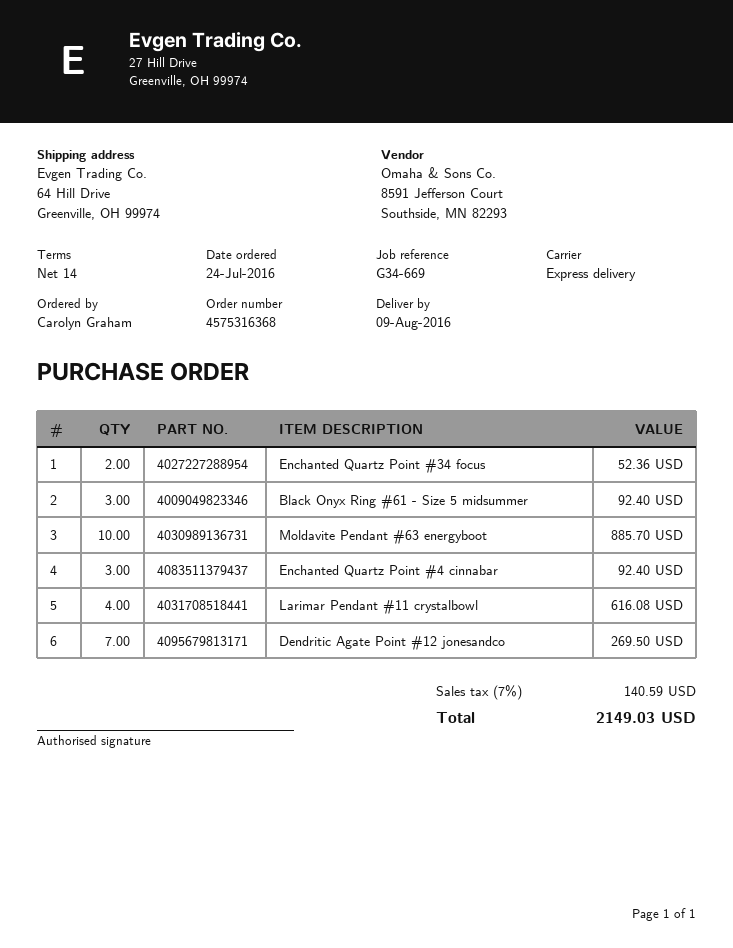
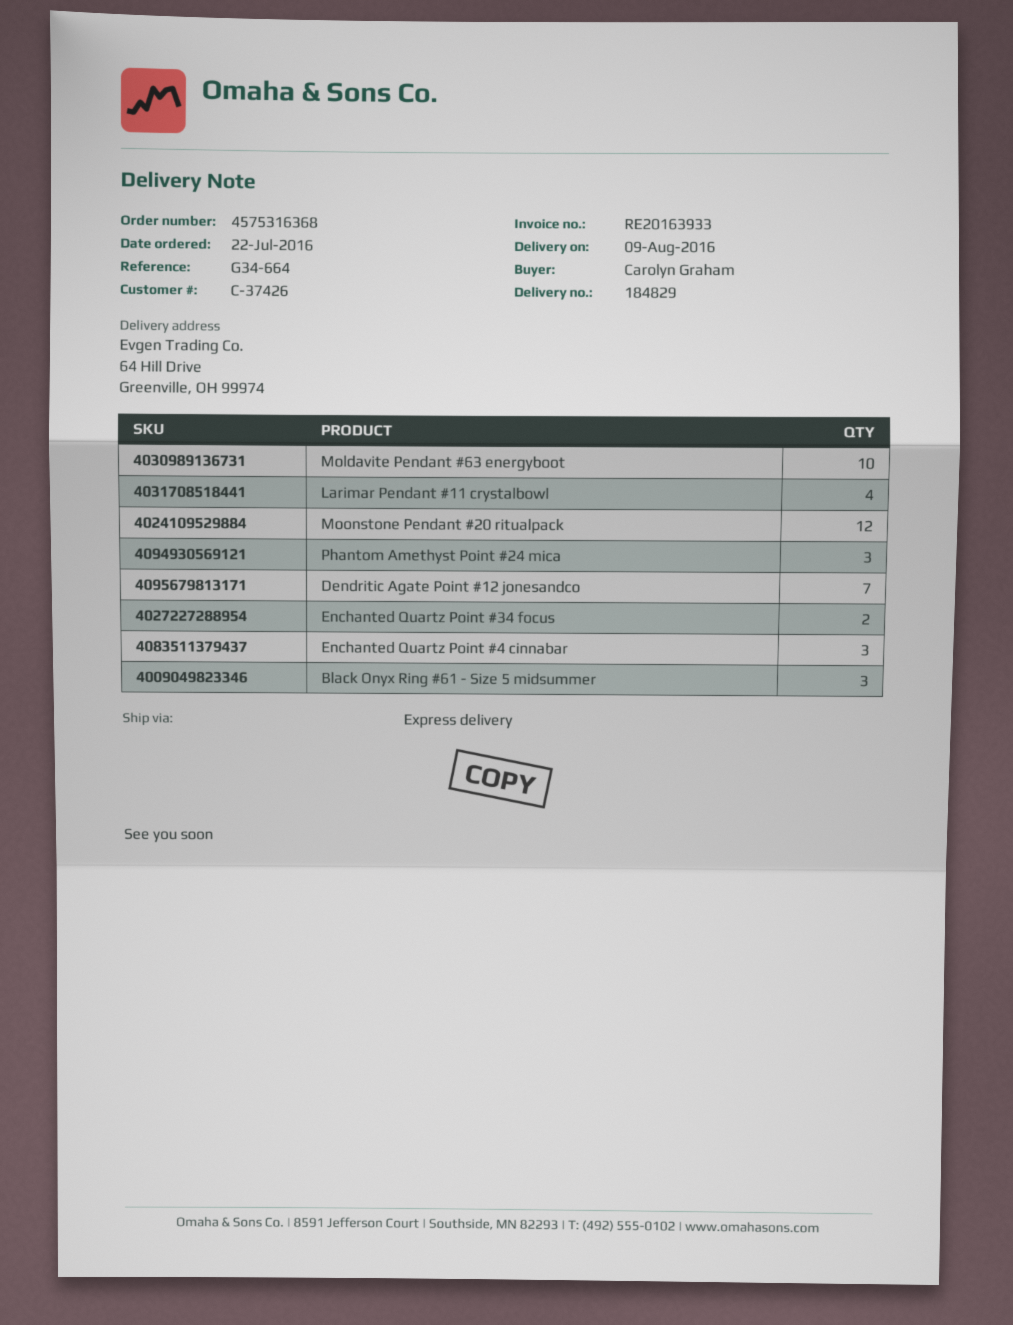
order date: 2016-07-24 -> 2016-07-22
reference: G34-669 -> G34-664
Moonstone Pendant #20 ritualpack: none -> 12
Phantom Amethyst Point #24 mica: none -> 3

